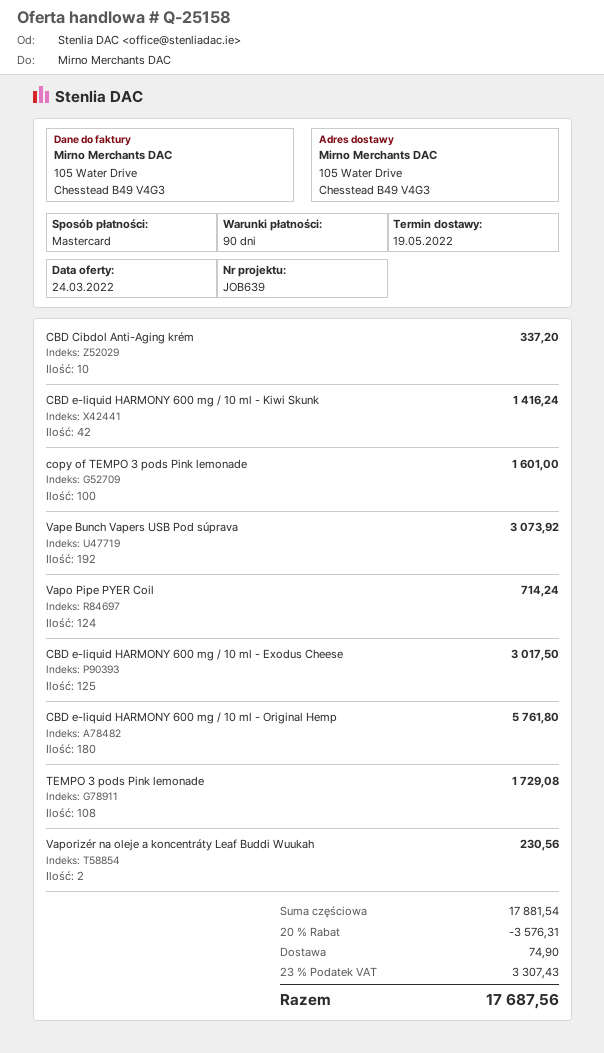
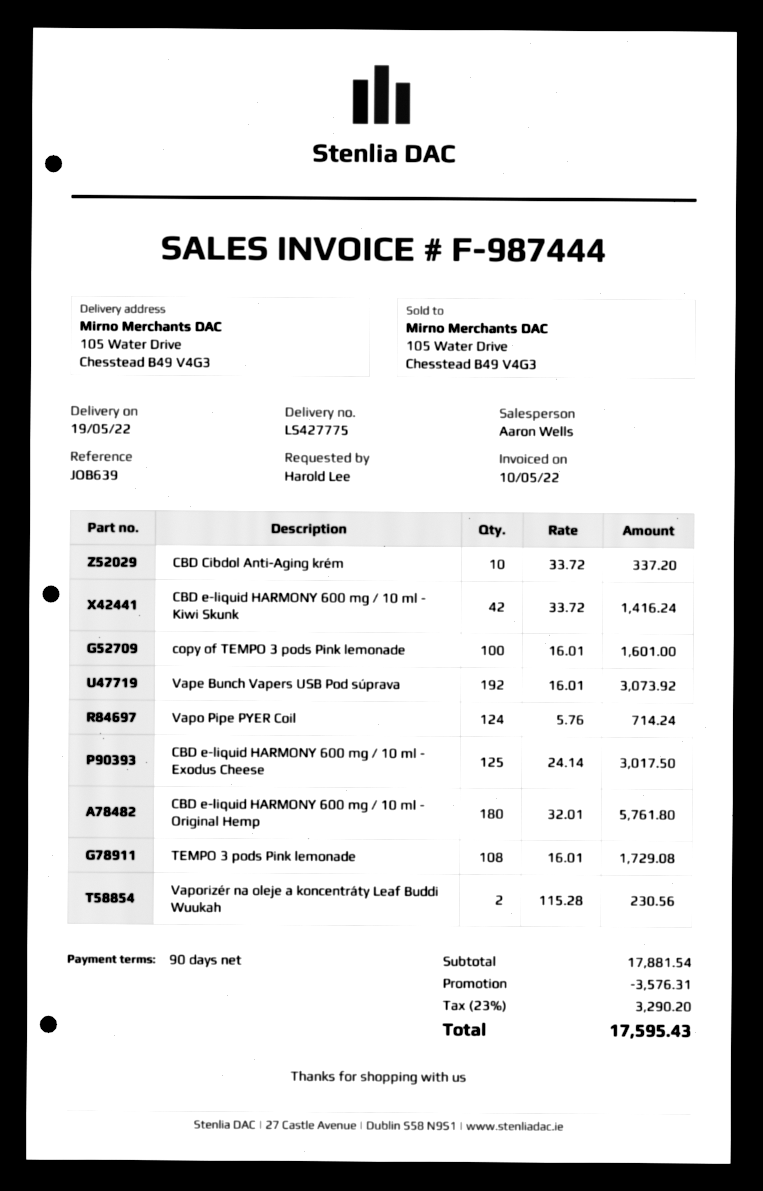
shipping: 74.90 -> none
tax: 23% = 3307.43 -> 23% = 3290.20
total: 17687.56 -> 17595.43

